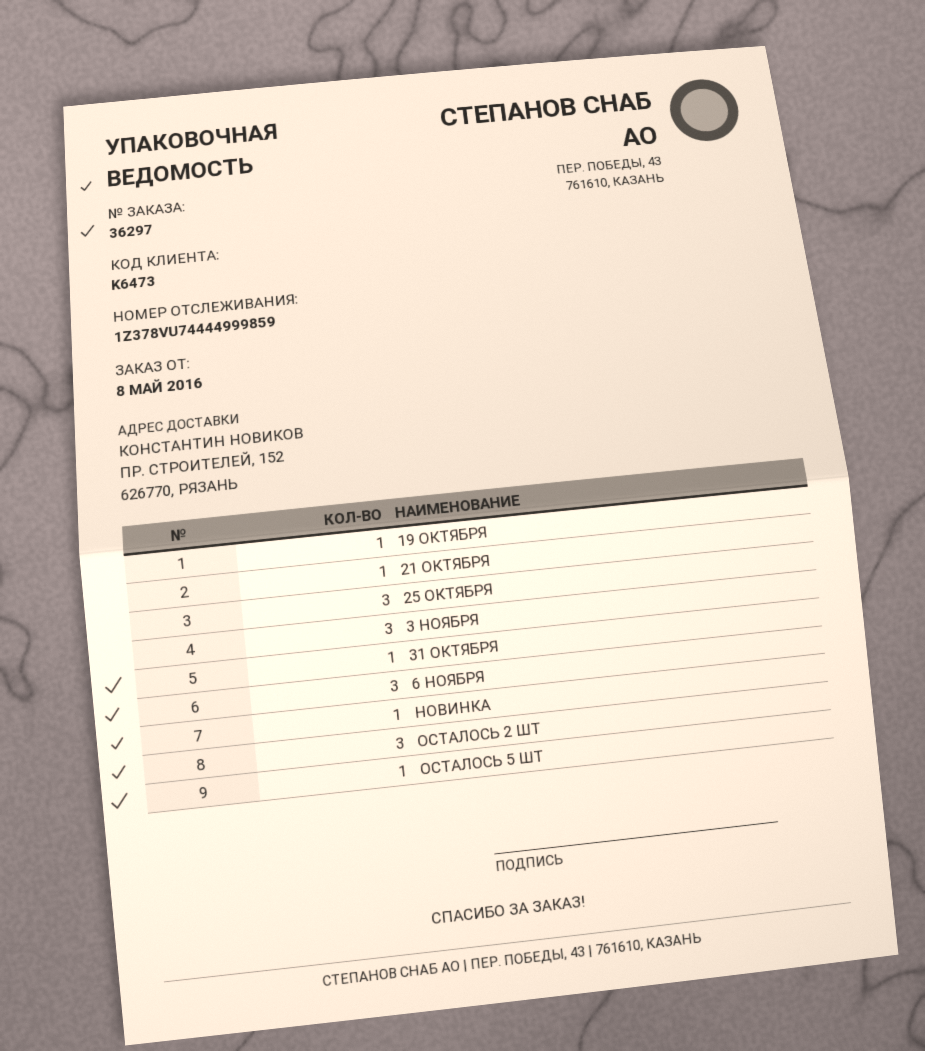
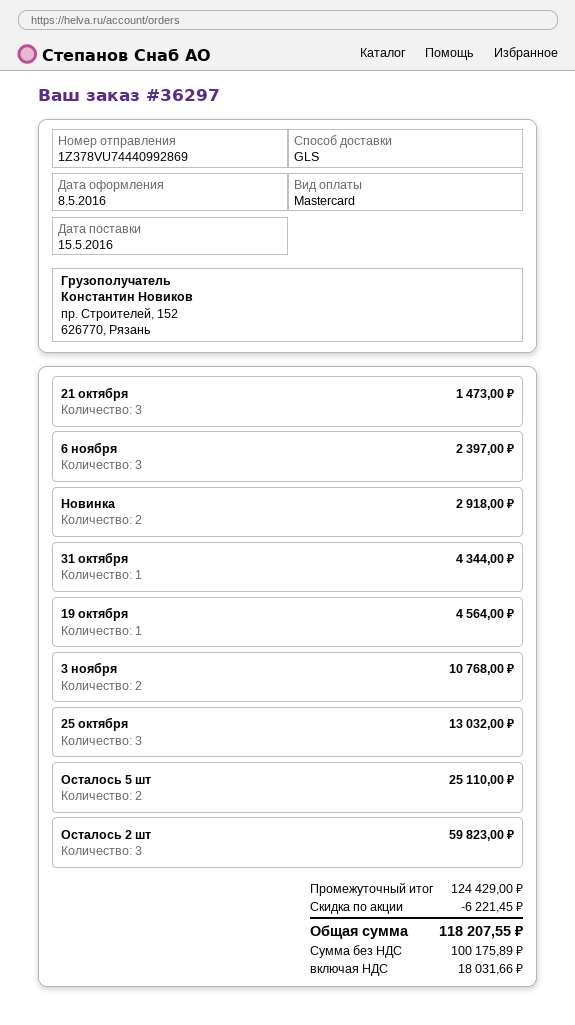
tracking number: 1Z378VU74444999859 -> 1Z378VU74440992869
21 ОКТЯБРЯ: 1 -> 3
3 НОЯБРЯ: 3 -> 2
НОВИНКА: 1 -> 2
ОСТАЛОСЬ 5 ШТ: 1 -> 2

